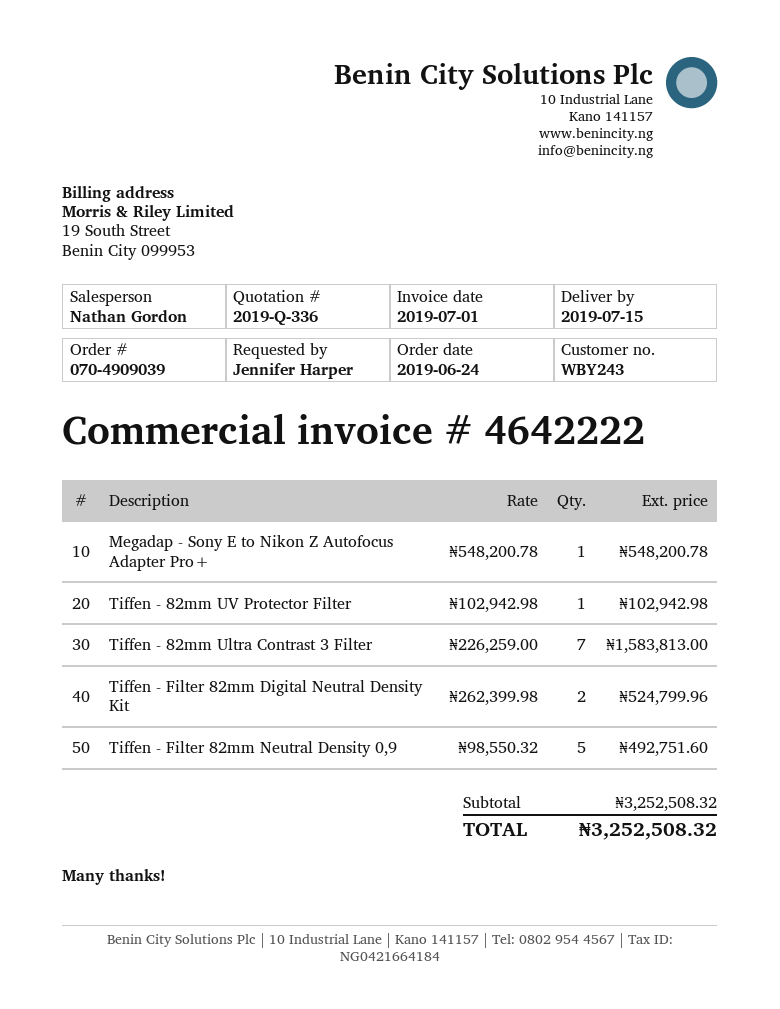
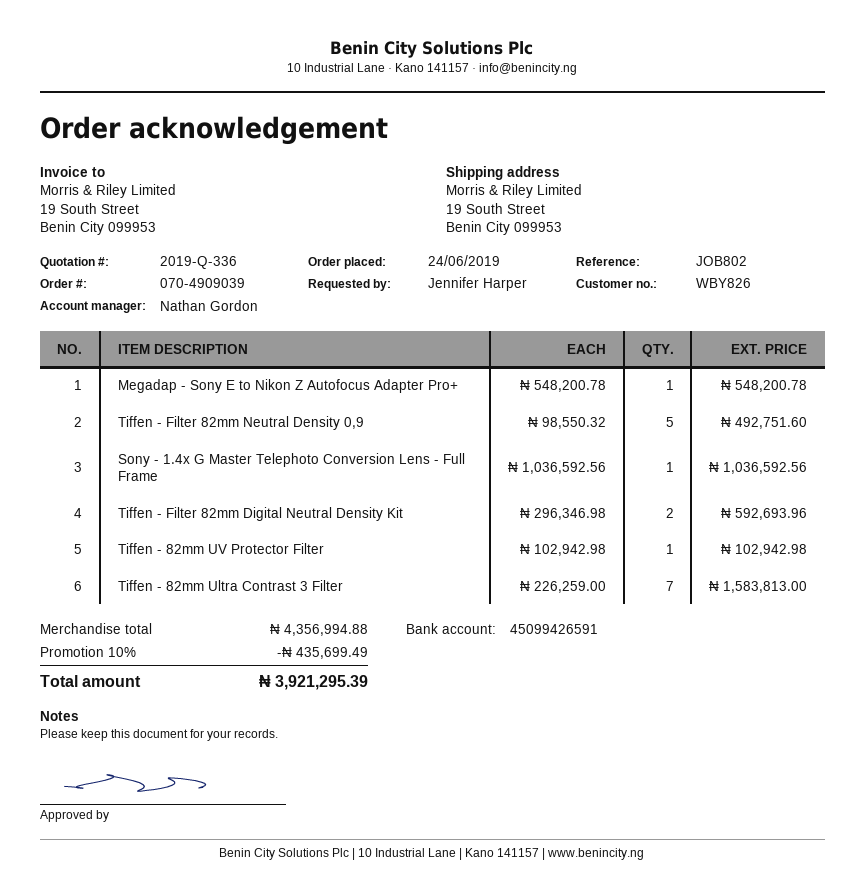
customer number: WBY243 -> WBY826
Tiffen - Filter 82mm Digital Neutral Density Kit: 2 x 262399.98 = 524799.96 -> 2 x 296346.98 = 592693.96
Sony - 1.4x G Master Telephoto Conversion Lens - Full Frame: none -> 1 x 1036592.56 = 1036592.56
subtotal: 3252508.32 -> 4356994.88
discount: none -> 10% = 435699.49
total: 3252508.32 -> 3921295.39

